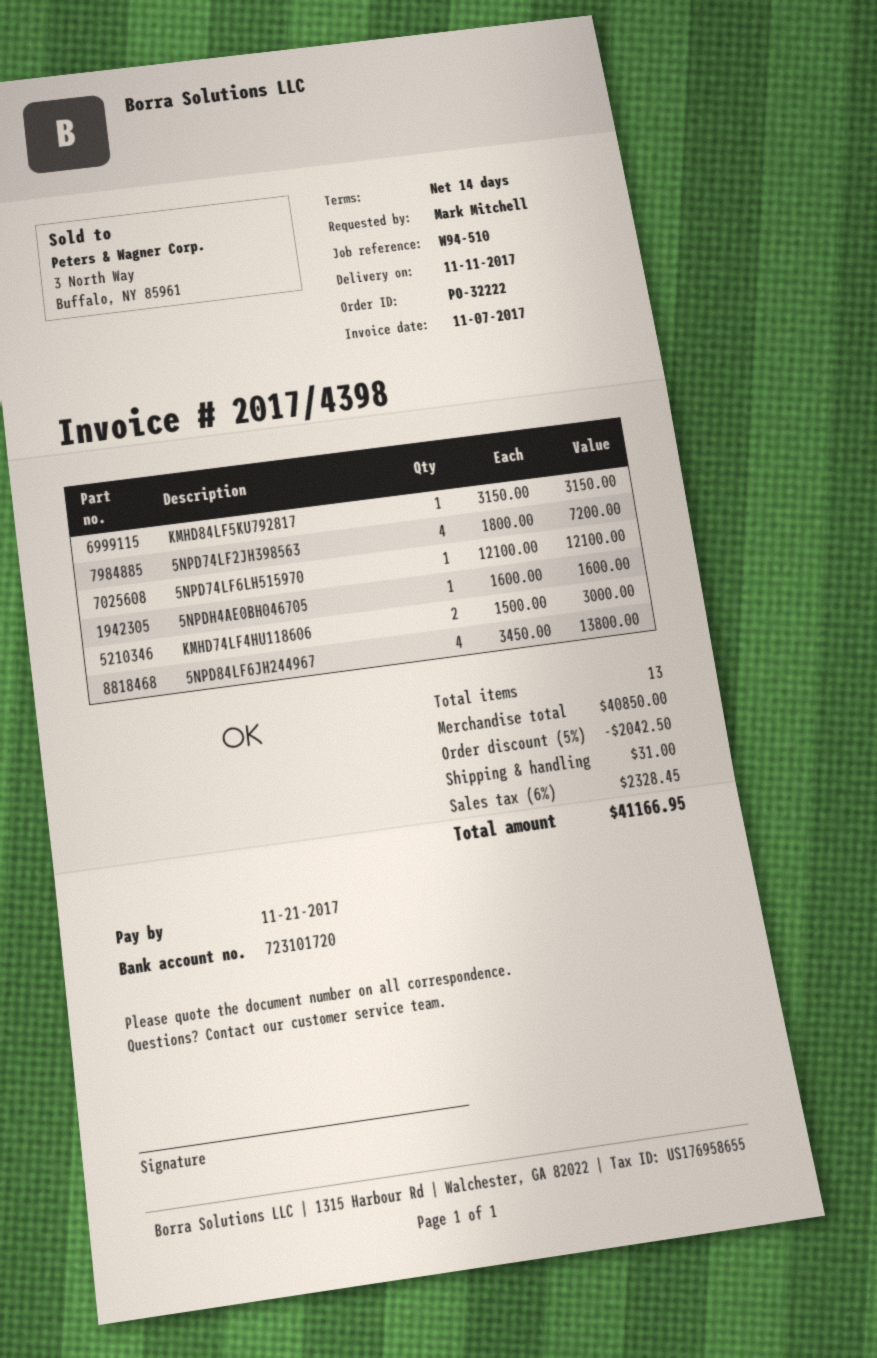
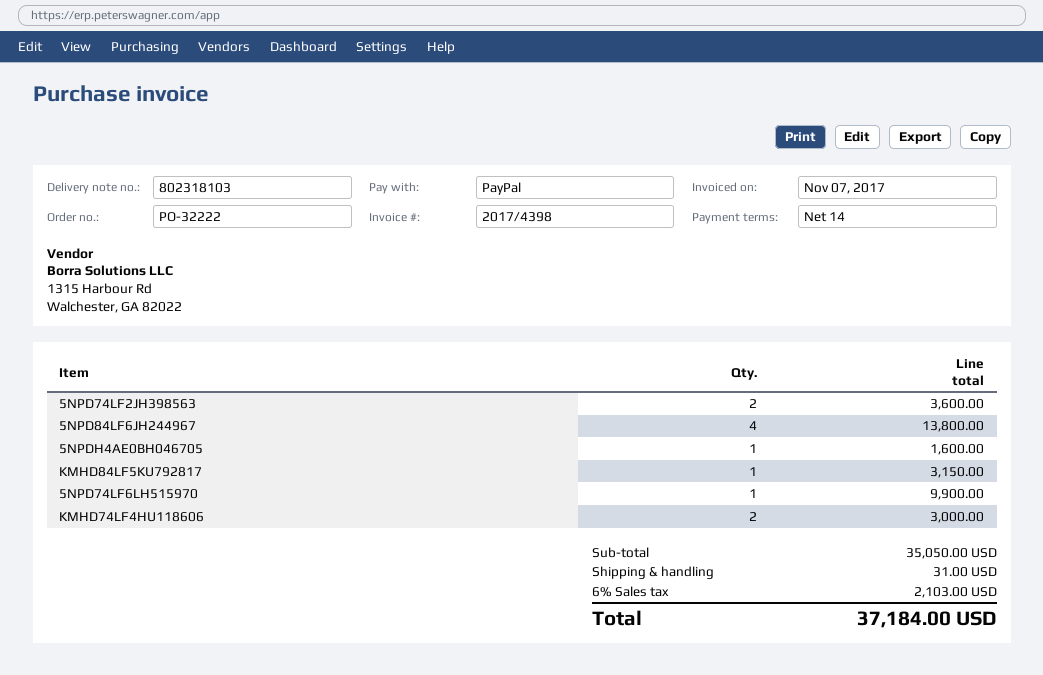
5NPD74LF2JH398563: 4 for 7200.00 -> 2 for 3600.00
5NPD74LF6LH515970: 1 for 12100.00 -> 1 for 9900.00
subtotal: 40850.00 -> 35050.00
discount: 5% = 2042.50 -> none
tax: 6% = 2328.45 -> 6% = 2103.00
total: 41166.95 -> 37184.00

